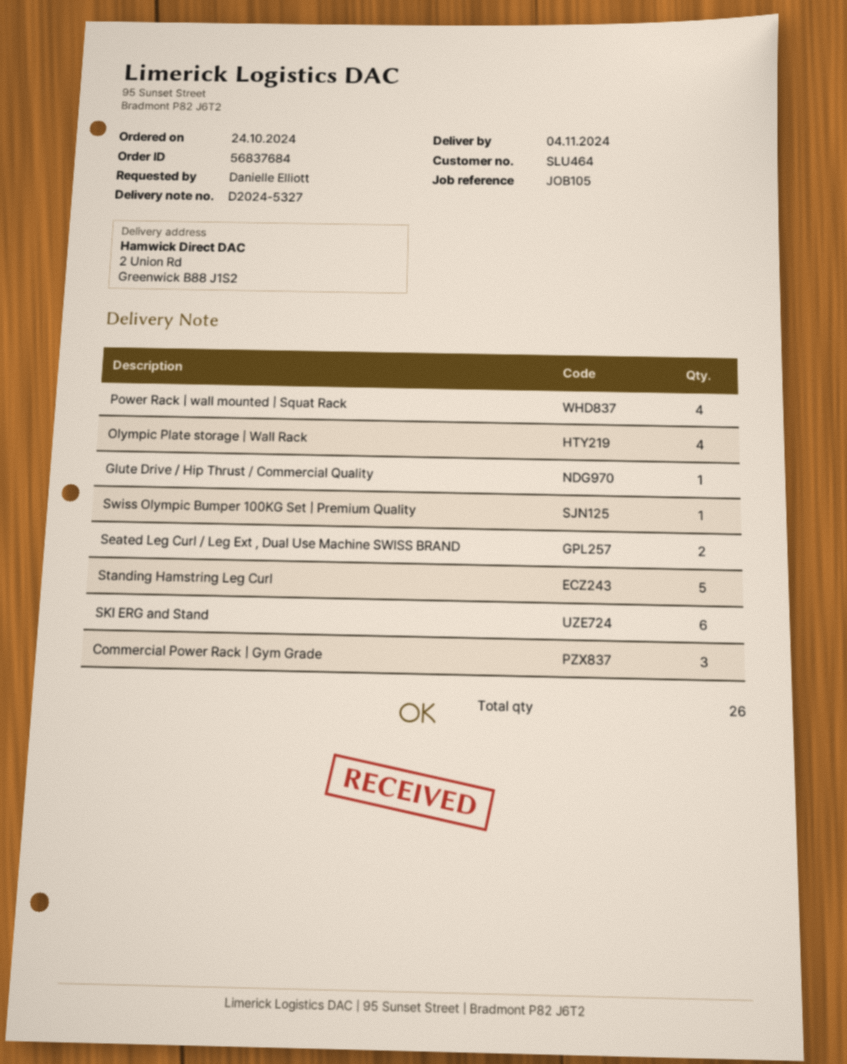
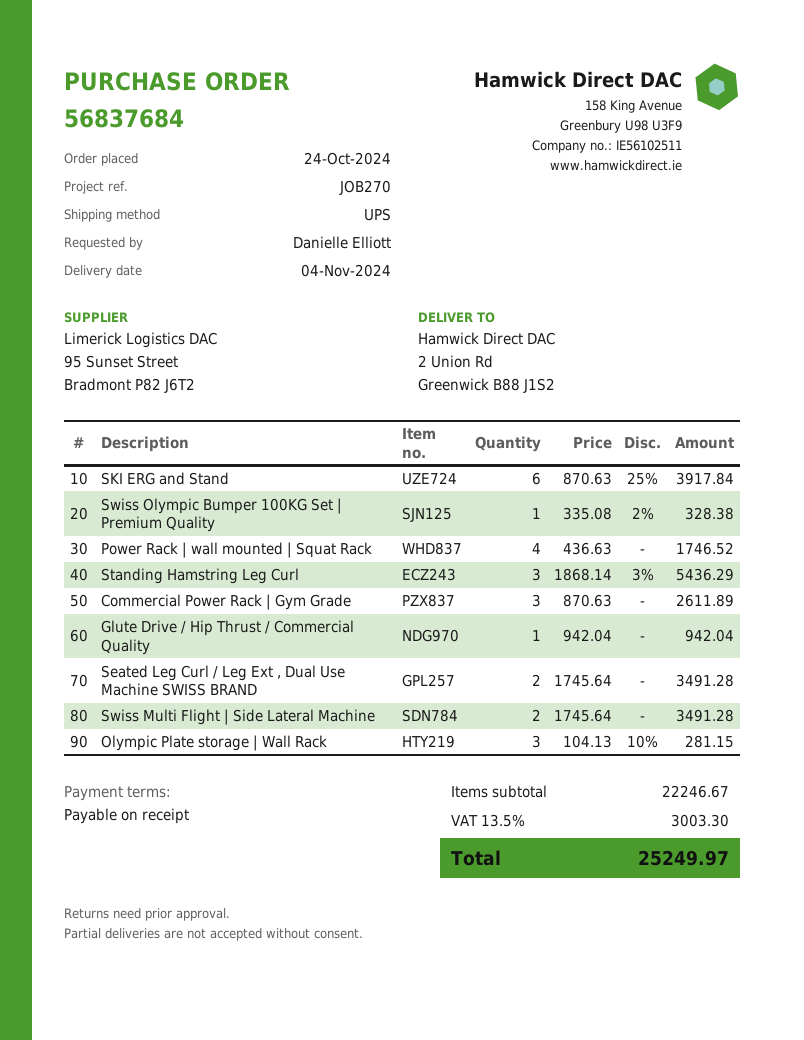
reference: JOB105 -> JOB270
Olympic Plate storage | Wall Rack: 4 -> 3
Standing Hamstring Leg Curl: 5 -> 3
Swiss Multi Flight | Side Lateral Machine: none -> 2

